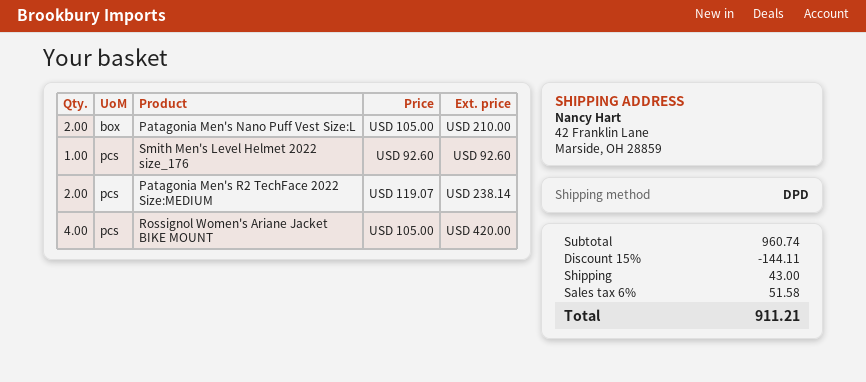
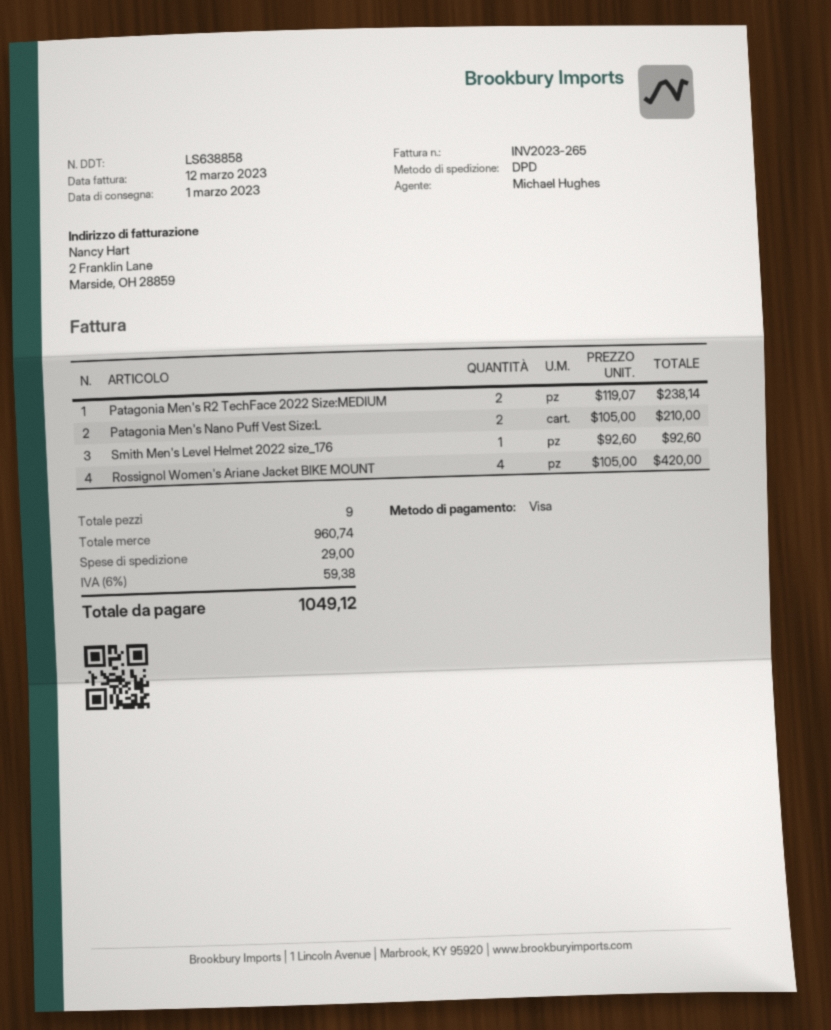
discount: 15% = 144.11 -> none
shipping: 43.00 -> 29.00
tax: 6% = 51.58 -> 6% = 59.38
total: 911.21 -> 1049.12

